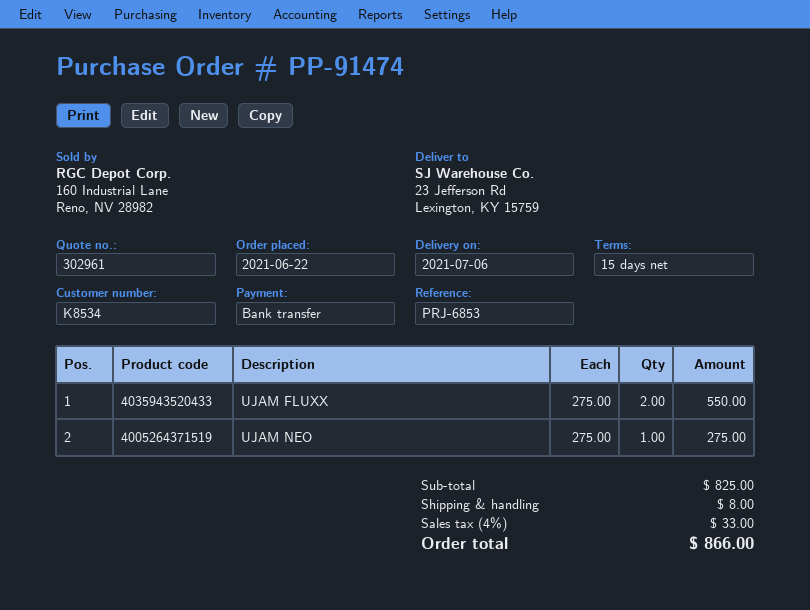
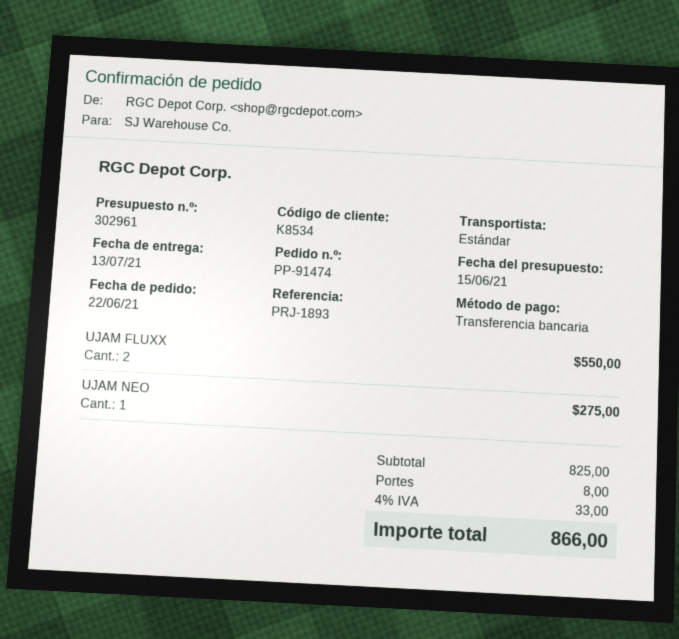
delivery date: 2021-07-06 -> 2021-07-13
reference: PRJ-6853 -> PRJ-1893

